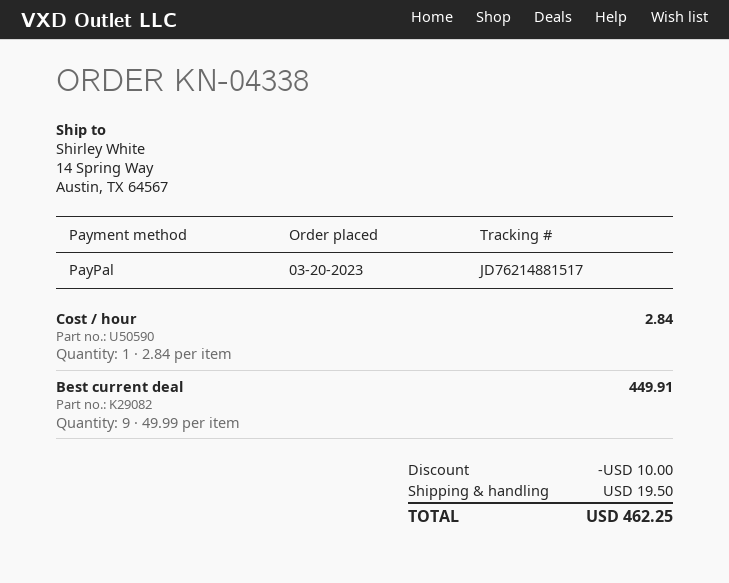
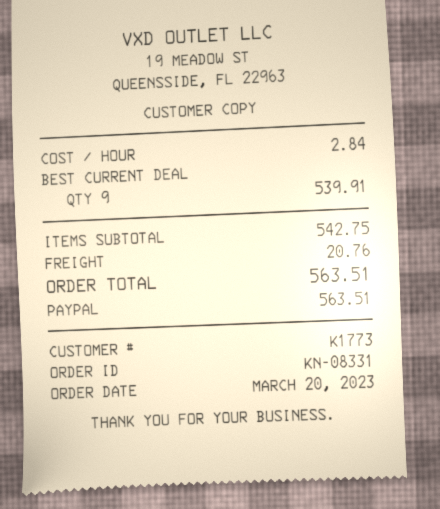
order number: KN-04338 -> KN-08331
Best current deal: 9 for 449.91 -> 9 for 539.91
discount: 10.00 -> none
shipping: 19.50 -> 20.76
total: 462.25 -> 563.51

